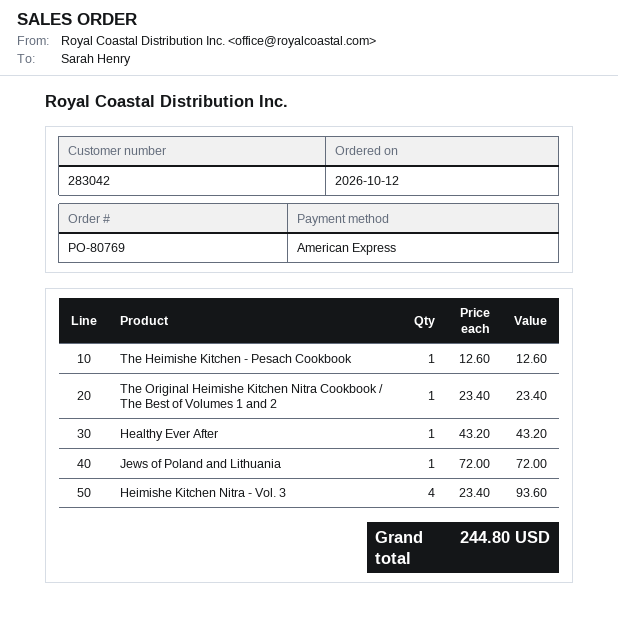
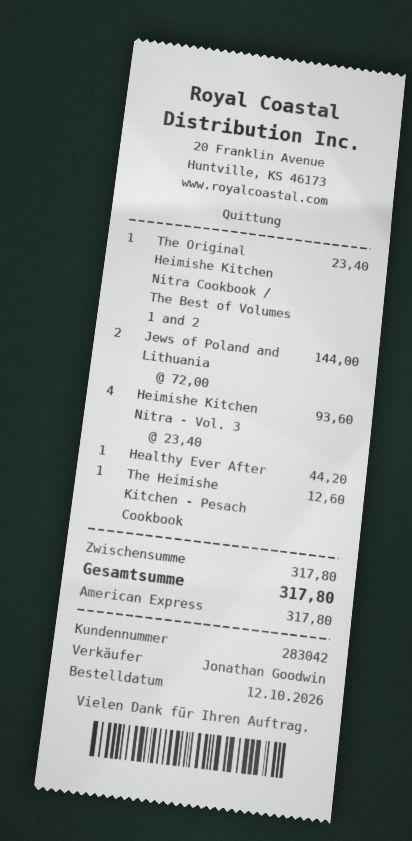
Healthy Ever After: 1 x 43.20 = 43.20 -> 1 x 44.20 = 44.20
Jews of Poland and Lithuania: 1 x 72.00 = 72.00 -> 2 x 72.00 = 144.00
total: 244.80 -> 317.80

